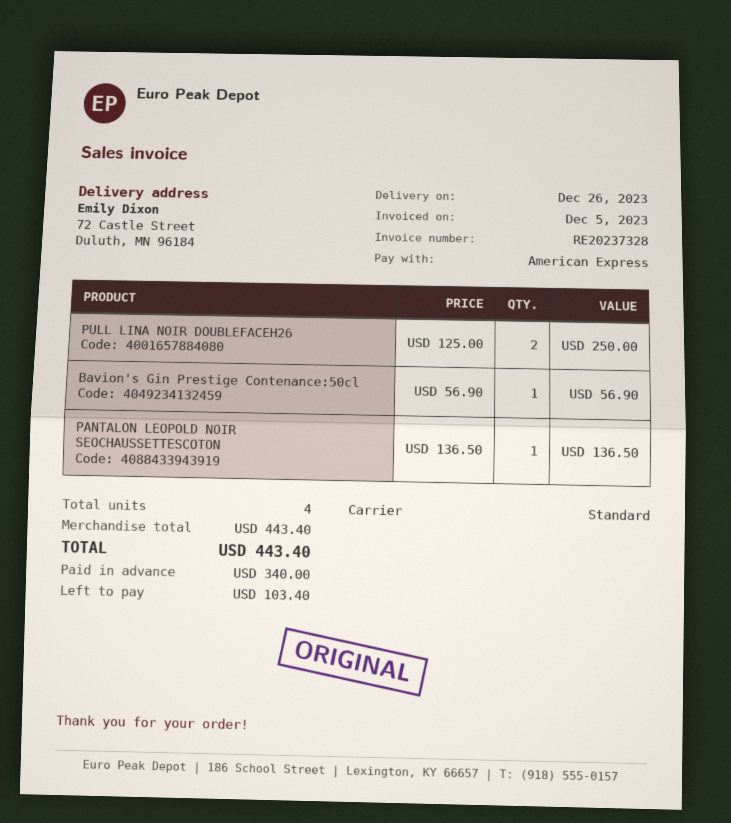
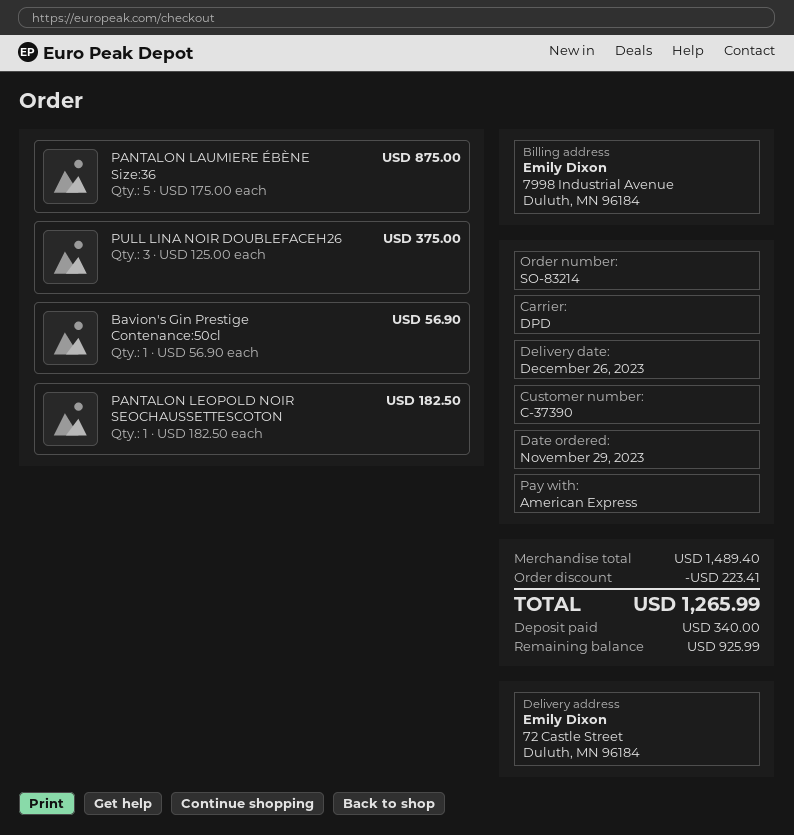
shipping method: standard -> DPD
PULL LINA NOIR DOUBLEFACEH26: 2 x 125.00 = 250.00 -> 3 x 125.00 = 375.00
PANTALON LEOPOLD NOIR SEOCHAUSSETTESCOTON: 1 x 136.50 = 136.50 -> 1 x 182.50 = 182.50
PANTALON LAUMIERE ÉBÈNE Size:36: none -> 5 x 175.00 = 875.00
subtotal: 443.40 -> 1489.40
discount: none -> 223.41
total: 443.40 -> 1265.99
balance: 103.40 -> 925.99

